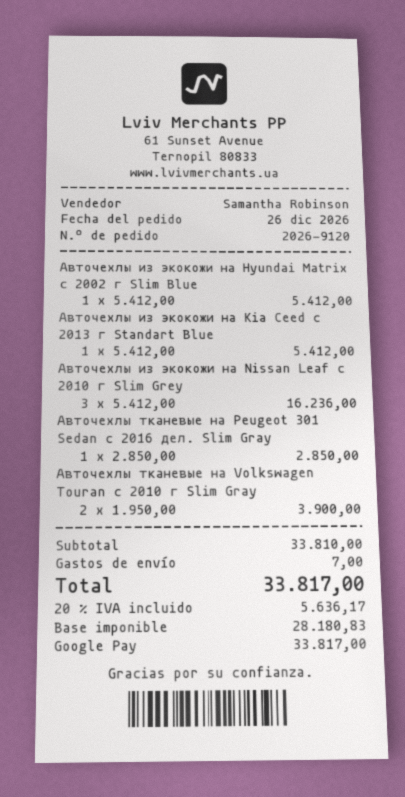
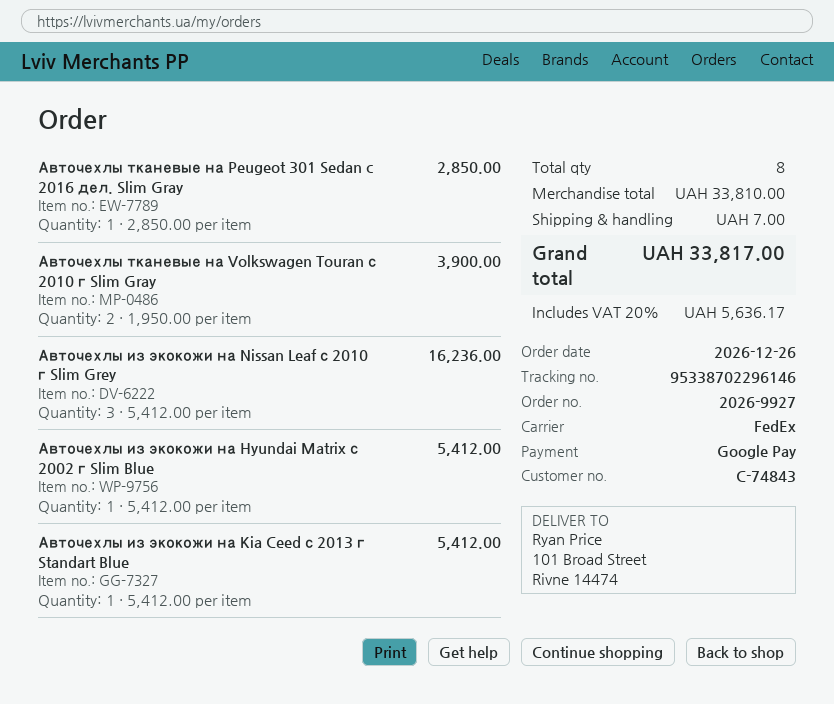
order number: 2026-9120 -> 2026-9927

